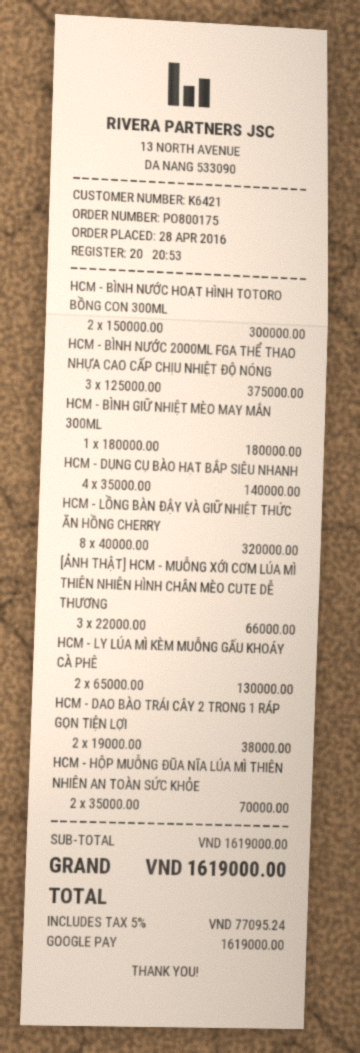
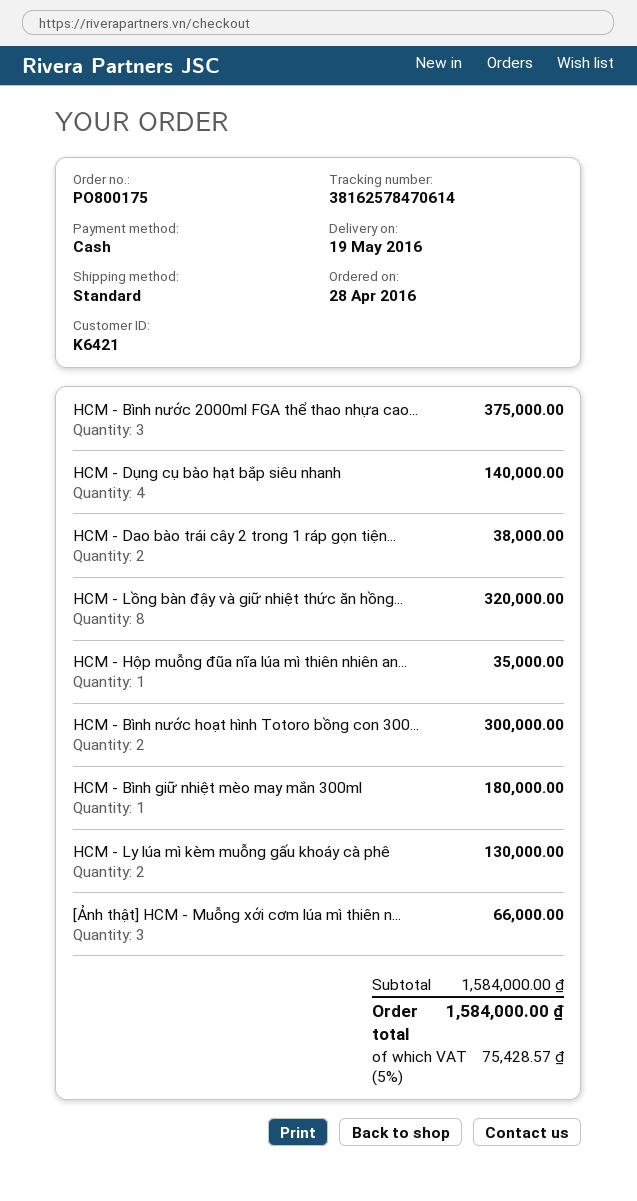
payment method: Google Pay -> cash
HCM - HỘP MUỖNG ĐŨA NĨA LÚA MÌ THIÊN NHIÊN AN TOÀN SỨC KHỎE: 2 for 70000.00 -> 1 for 35000.00
subtotal: 1619000.00 -> 1584000.00
tax: 5% = 77095.24 -> 5% = 75428.57
total: 1619000.00 -> 1584000.00

